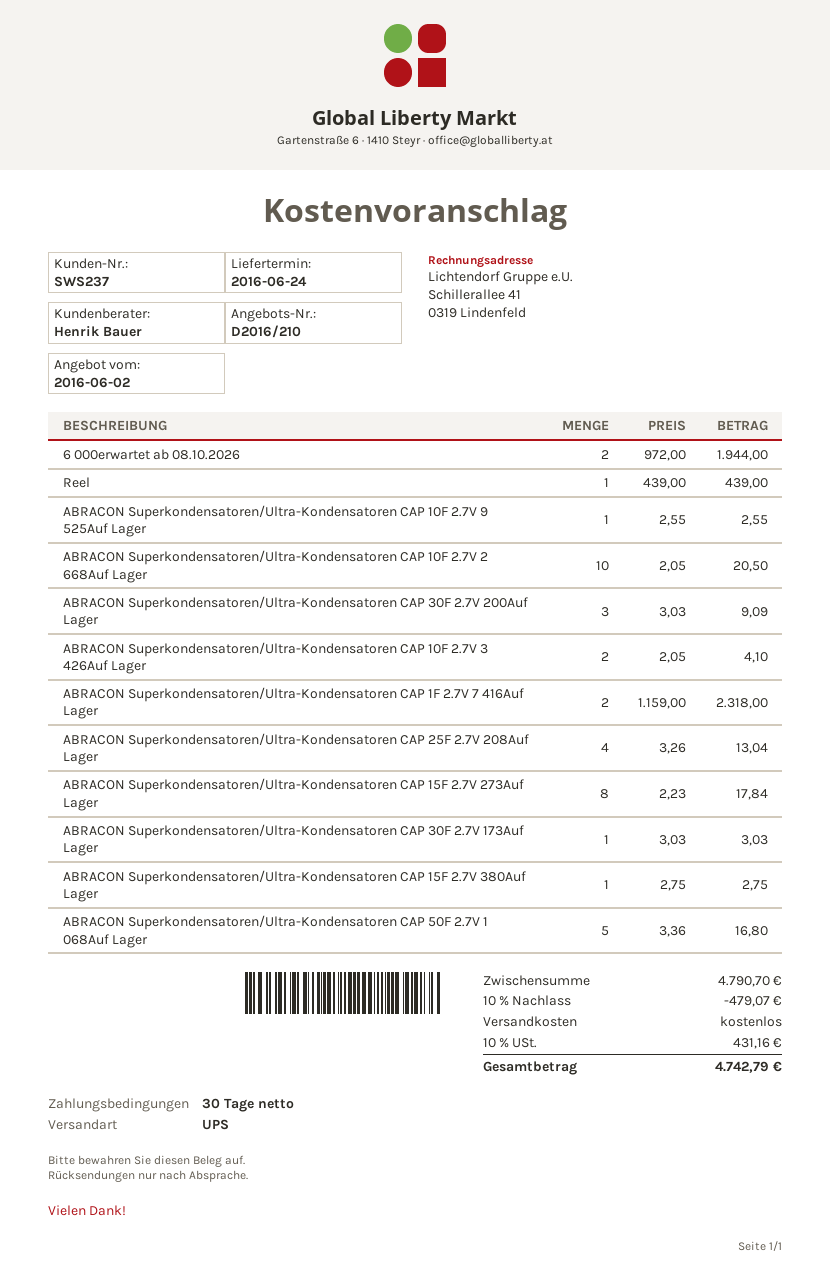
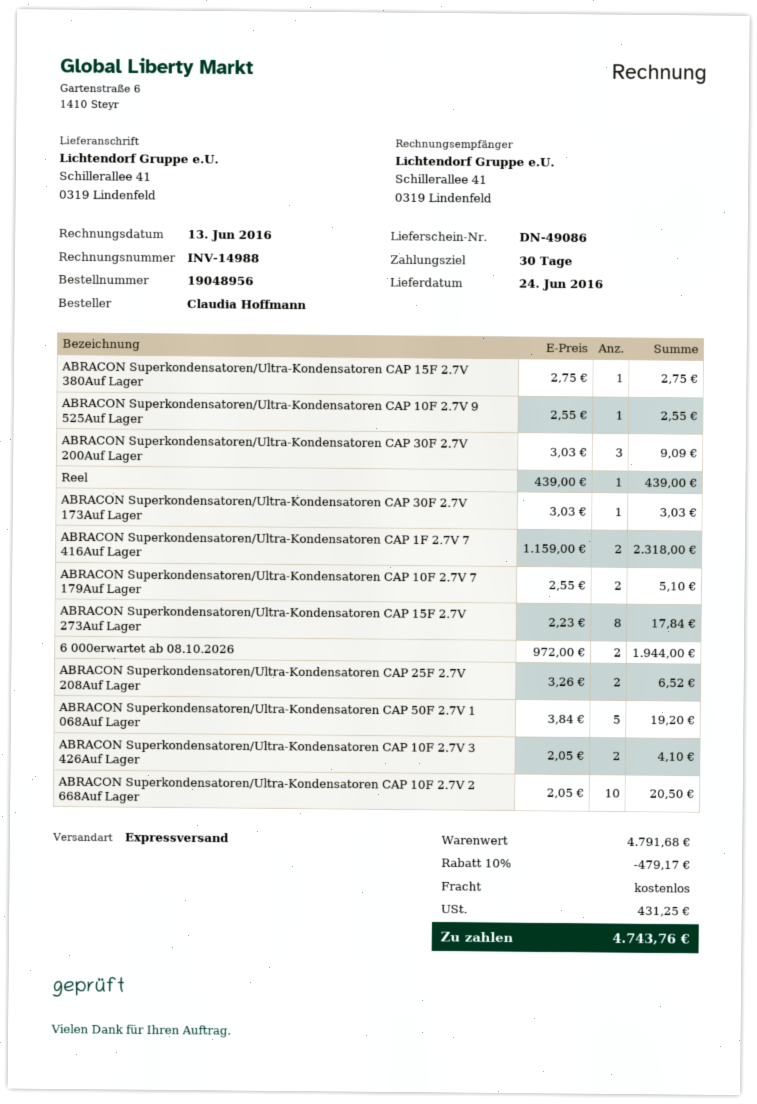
shipping method: UPS -> express
ABRACON Superkondensatoren/Ultra-Kondensatoren CAP 25F 2.7V 208Auf Lager: 4 x 3.26 = 13.04 -> 2 x 3.26 = 6.52
ABRACON Superkondensatoren/Ultra-Kondensatoren CAP 50F 2.7V 1 068Auf Lager: 5 x 3.36 = 16.80 -> 5 x 3.84 = 19.20
ABRACON Superkondensatoren/Ultra-Kondensatoren CAP 10F 2.7V 7 179Auf Lager: none -> 2 x 2.55 = 5.10
subtotal: 4790.70 -> 4791.68
discount: 10% = 479.07 -> 10% = 479.17
tax: 431.16 -> 431.25
total: 4742.79 -> 4743.76

